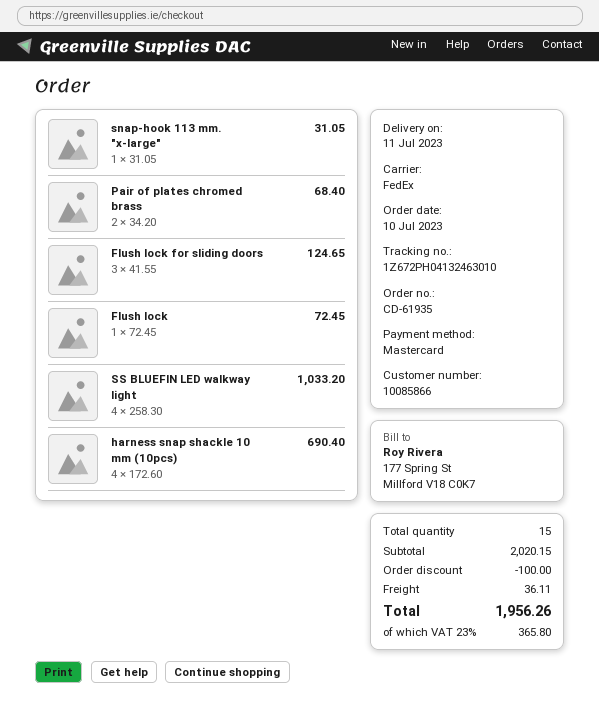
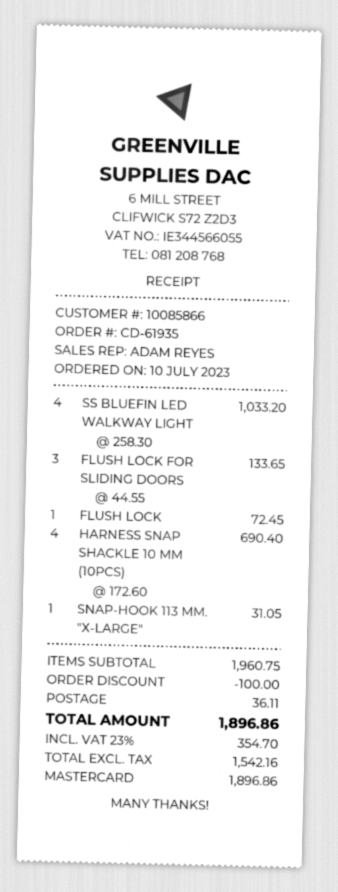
Pair of plates chromed brass: 2 x 34.20 = 68.40 -> none
Flush lock for sliding doors: 3 x 41.55 = 124.65 -> 3 x 44.55 = 133.65
subtotal: 2020.15 -> 1960.75
tax: 23% = 365.80 -> 23% = 354.70
total: 1956.26 -> 1896.86

